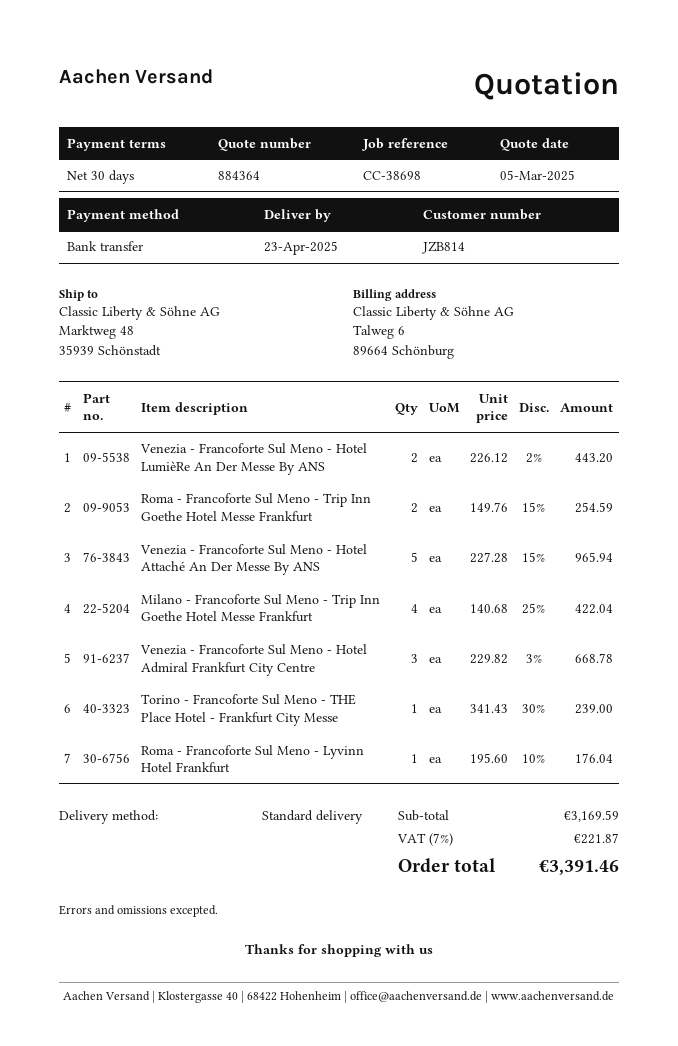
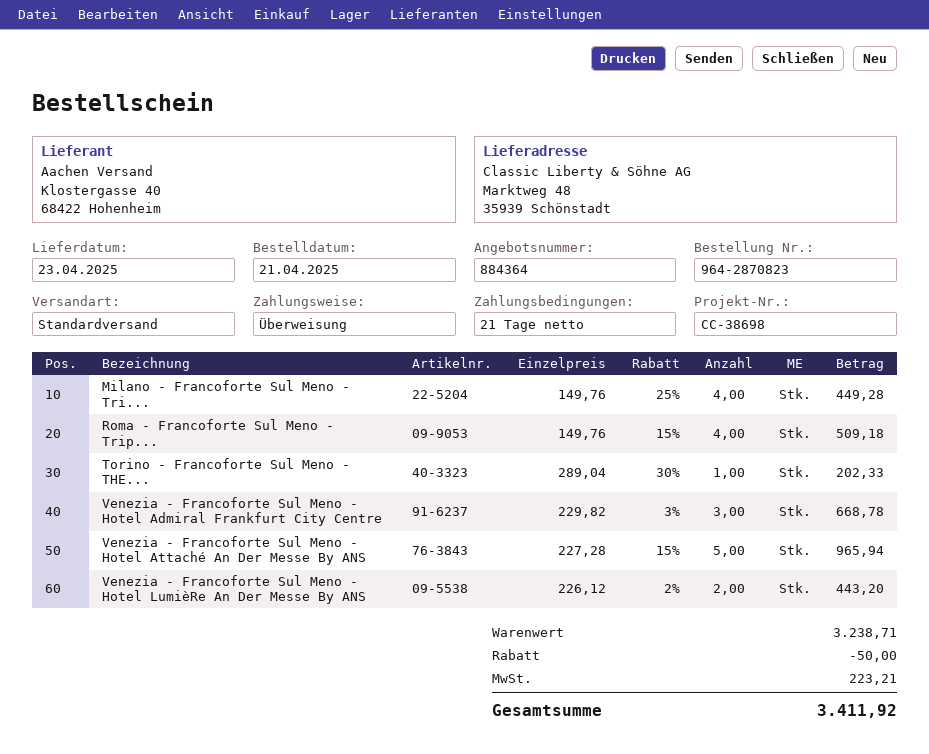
payment terms: 30 days -> 21 days
Roma - Francoforte Sul Meno - Trip Inn Goethe Hotel Messe Frankfurt: 2 x 149.76 - 15% = 254.59 -> 4 x 149.76 - 15% = 509.18
Milano - Francoforte Sul Meno - Trip Inn Goethe Hotel Messe Frankfurt: 4 x 140.68 - 25% = 422.04 -> 4 x 149.76 - 25% = 449.28
Torino - Francoforte Sul Meno - THE Place Hotel - Frankfurt City Messe: 1 x 341.43 - 30% = 239.00 -> 1 x 289.04 - 30% = 202.33
Roma - Francoforte Sul Meno - Lyvinn Hotel Frankfurt: 1 x 195.60 - 10% = 176.04 -> none
subtotal: 3169.59 -> 3238.71
discount: none -> 50.00
tax: 221.87 -> 223.21
total: 3391.46 -> 3411.92

